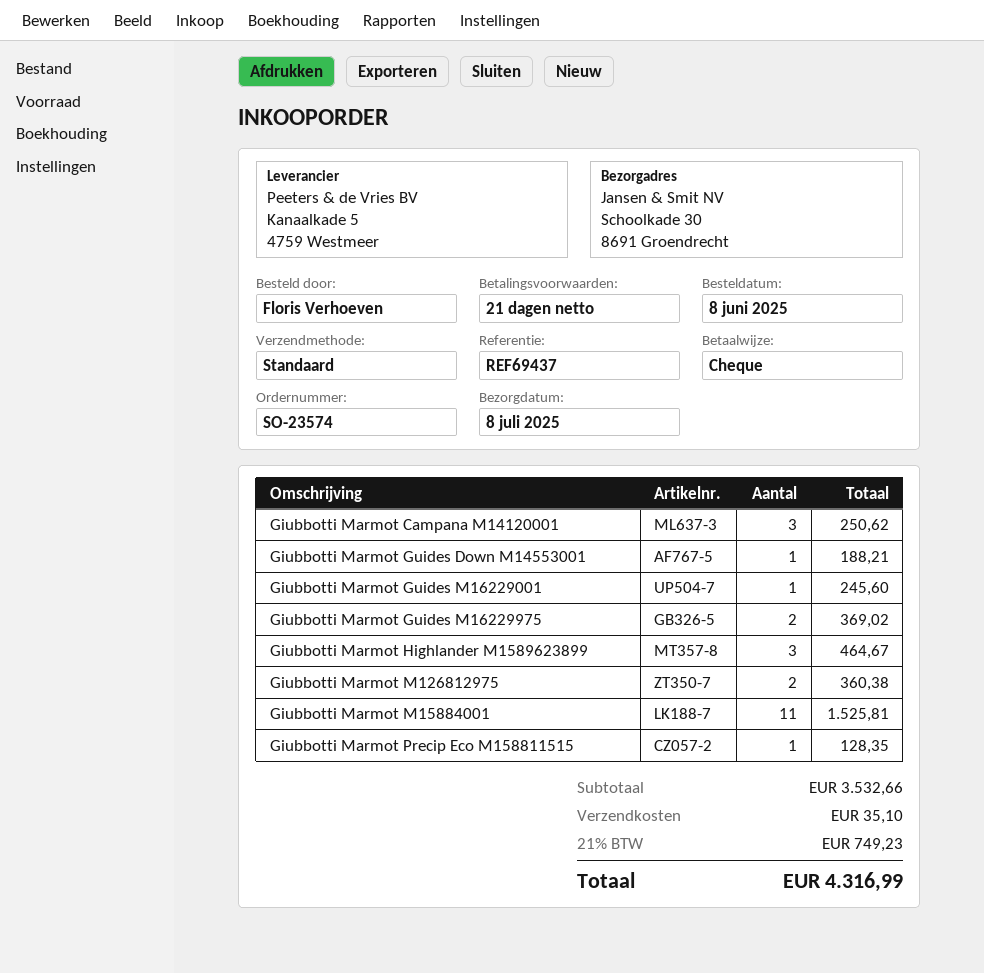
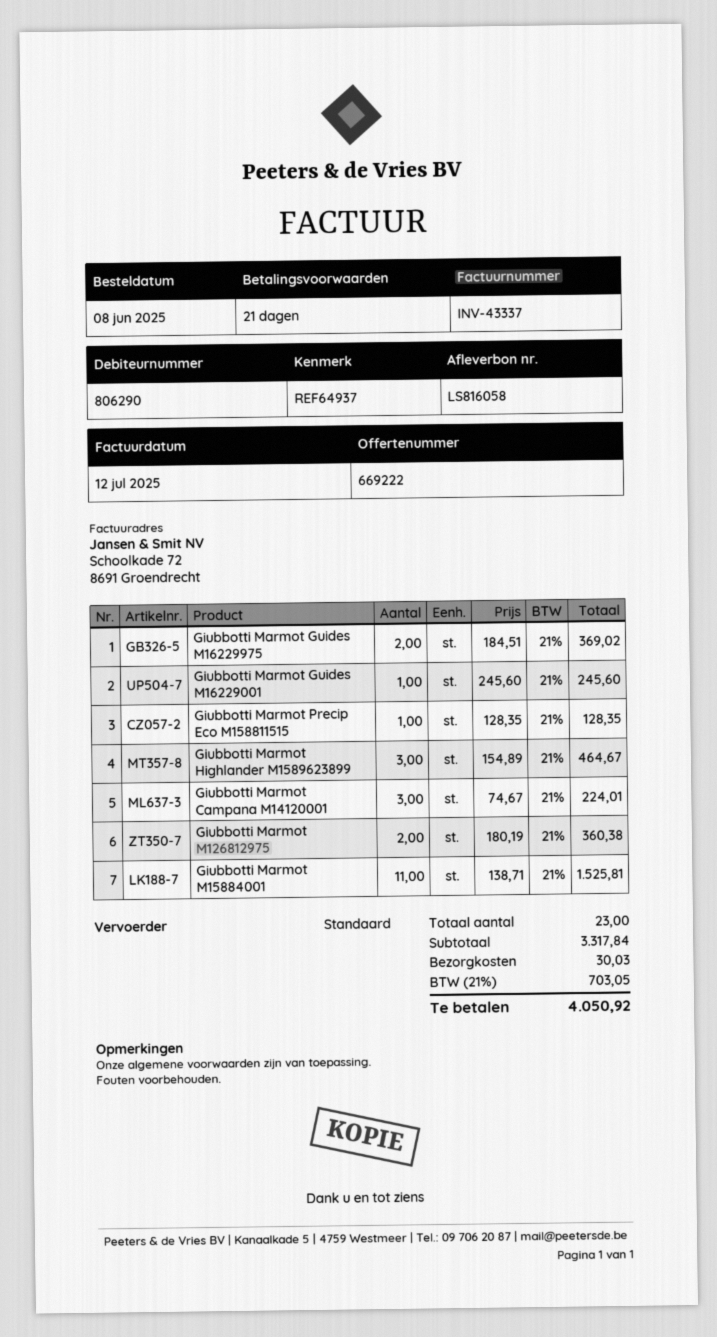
reference: REF69437 -> REF64937
Giubbotti Marmot Campana M14120001: 3 for 250.62 -> 3 for 224.01
Giubbotti Marmot Guides Down M14553001: 1 for 188.21 -> none
subtotal: 3532.66 -> 3317.84
shipping: 35.10 -> 30.03
tax: 21% = 749.23 -> 21% = 703.05
total: 4316.99 -> 4050.92

